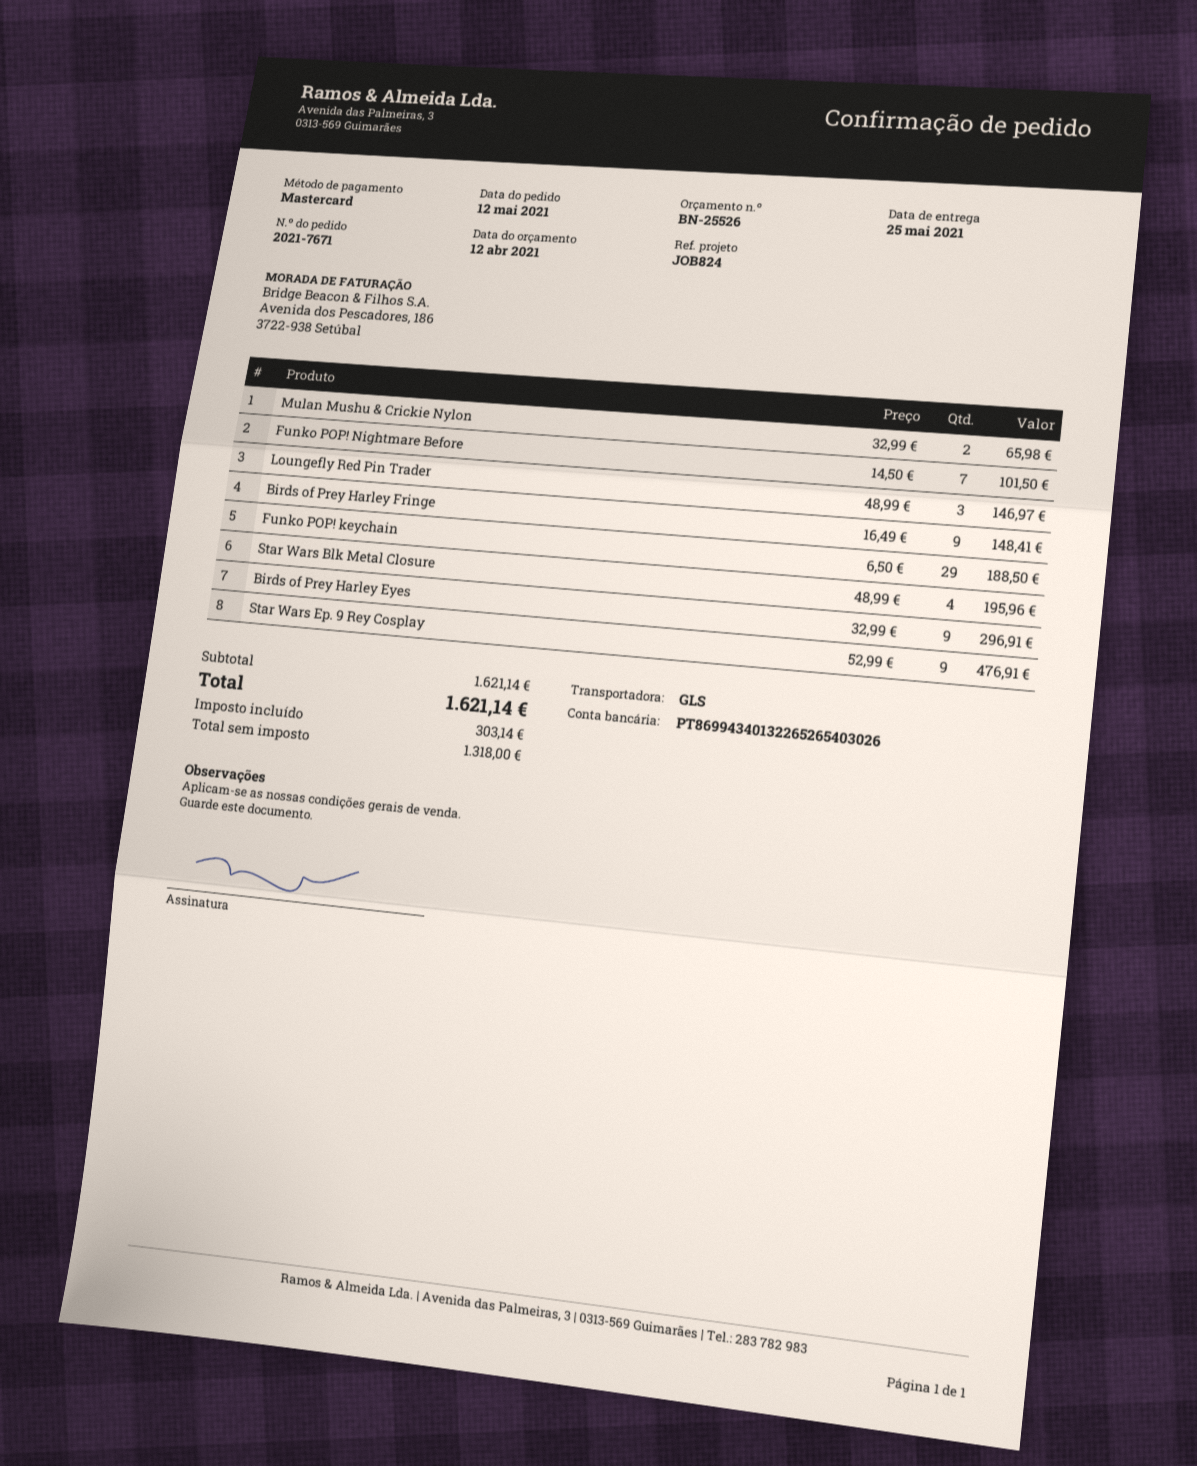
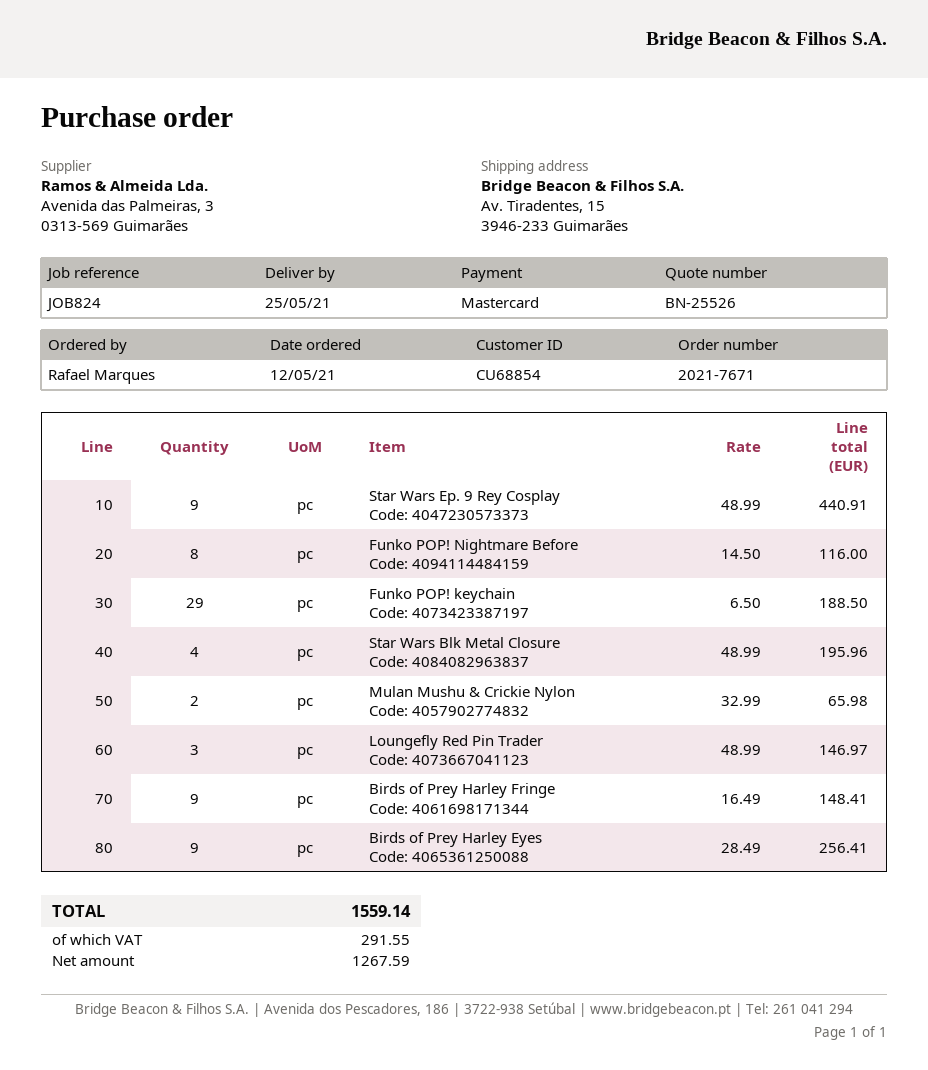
Funko POP! Nightmare Before: 7 x 14.50 = 101.50 -> 8 x 14.50 = 116.00
Birds of Prey Harley Eyes: 9 x 32.99 = 296.91 -> 9 x 28.49 = 256.41
Star Wars Ep. 9 Rey Cosplay: 9 x 52.99 = 476.91 -> 9 x 48.99 = 440.91
net: 1318.00 -> 1267.59
tax: 303.14 -> 291.55
total: 1621.14 -> 1559.14

